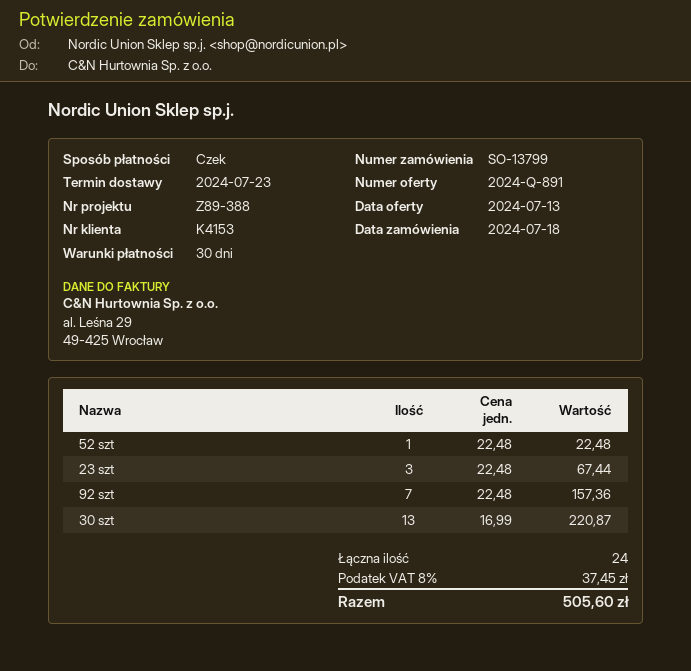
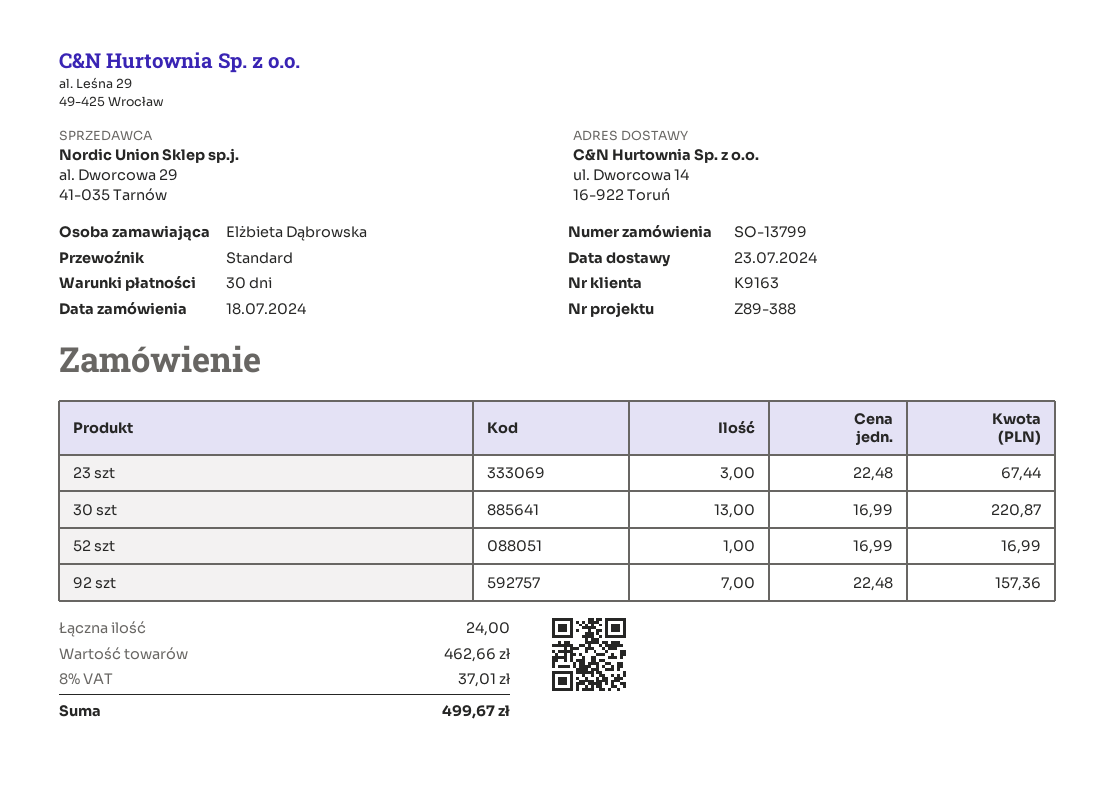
customer number: K4153 -> K9163
52 szt: 1 x 22.48 = 22.48 -> 1 x 16.99 = 16.99
tax: 8% = 37.45 -> 8% = 37.01
total: 505.60 -> 499.67

